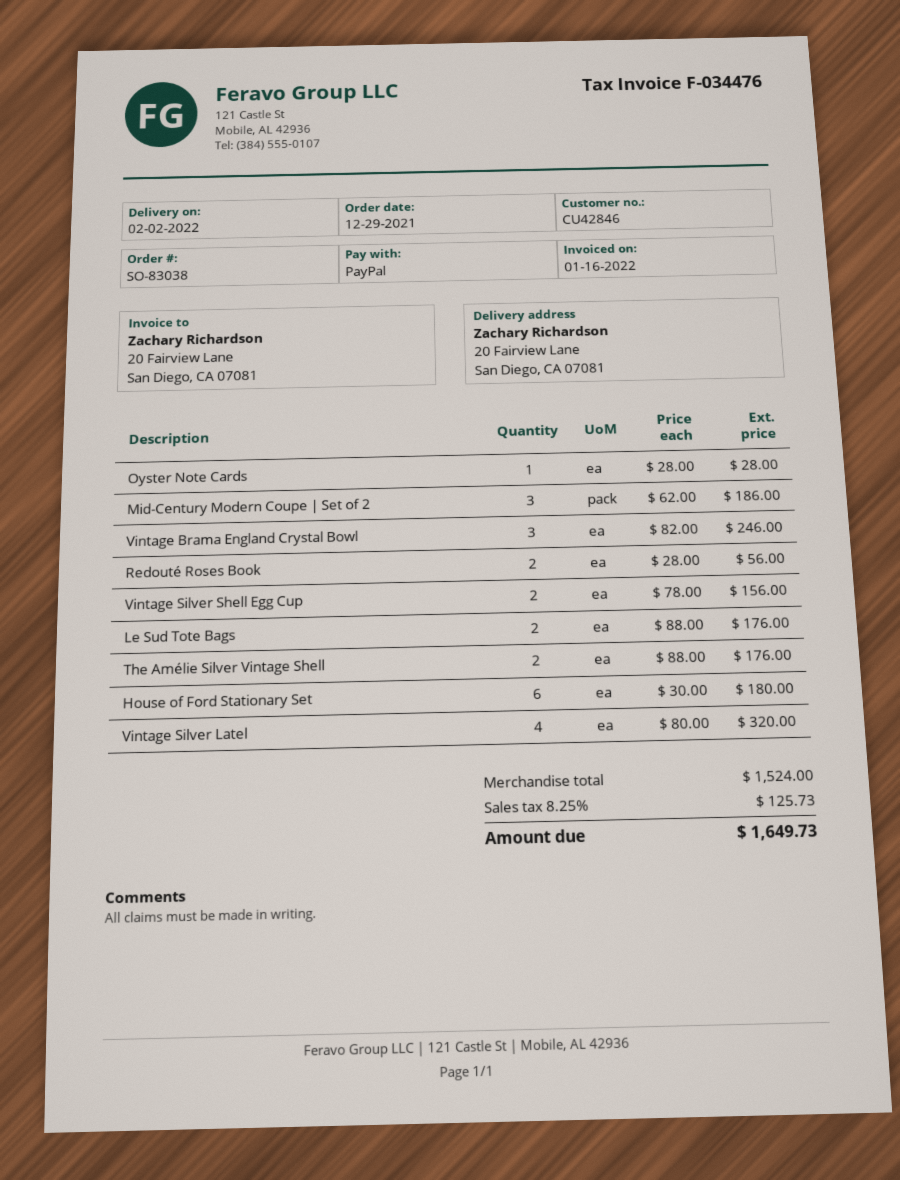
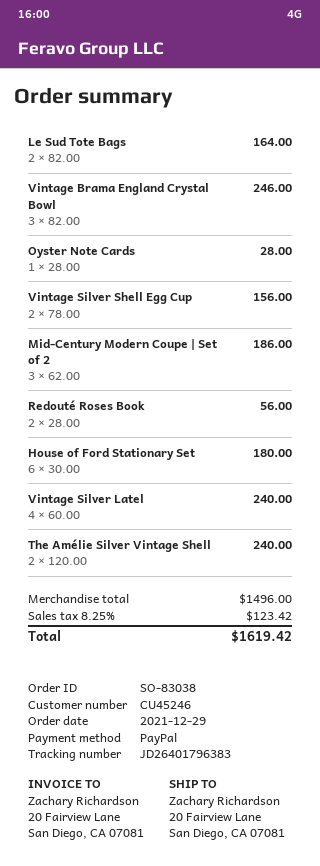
customer number: CU42846 -> CU45246
Le Sud Tote Bags: 2 x 88.00 = 176.00 -> 2 x 82.00 = 164.00
The Amélie Silver Vintage Shell: 2 x 88.00 = 176.00 -> 2 x 120.00 = 240.00
Vintage Silver Latel: 4 x 80.00 = 320.00 -> 4 x 60.00 = 240.00
subtotal: 1524.00 -> 1496.00
tax: 8.25% = 125.73 -> 8.25% = 123.42
total: 1649.73 -> 1619.42

